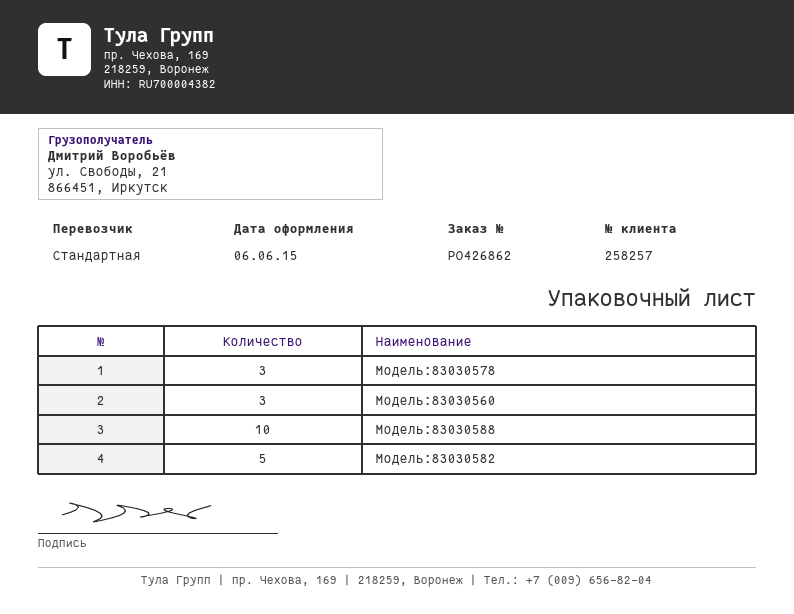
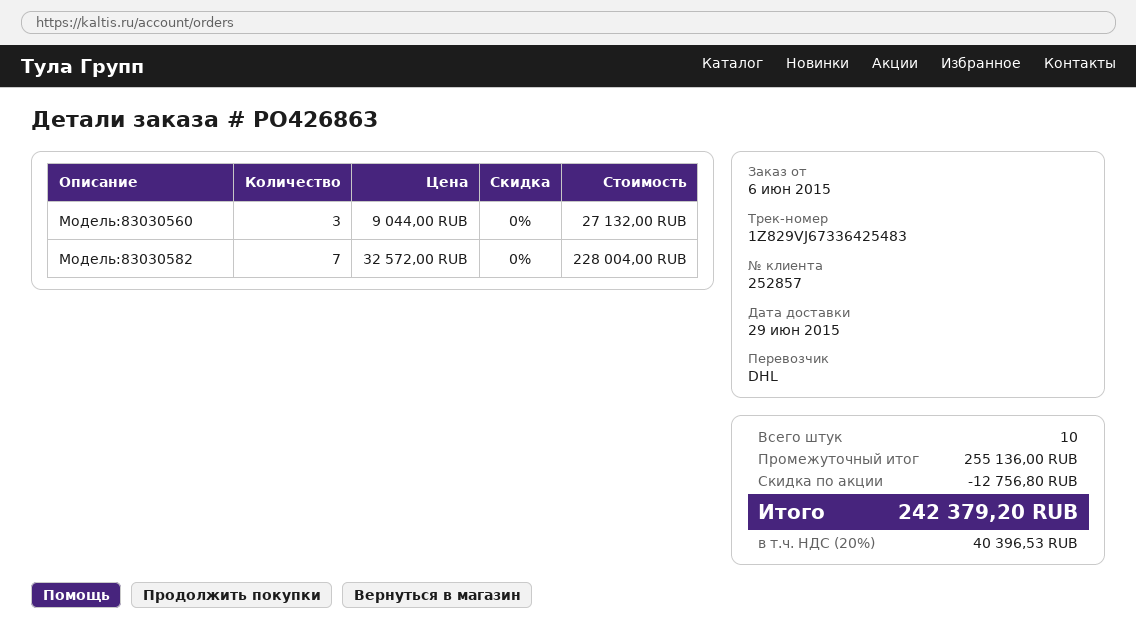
order number: PO426862 -> PO426863
customer number: 258257 -> 252857
shipping method: standard -> DHL
Модель:83030578: 3 -> none
Модель:83030588: 10 -> none
Модель:83030582: 5 -> 7

